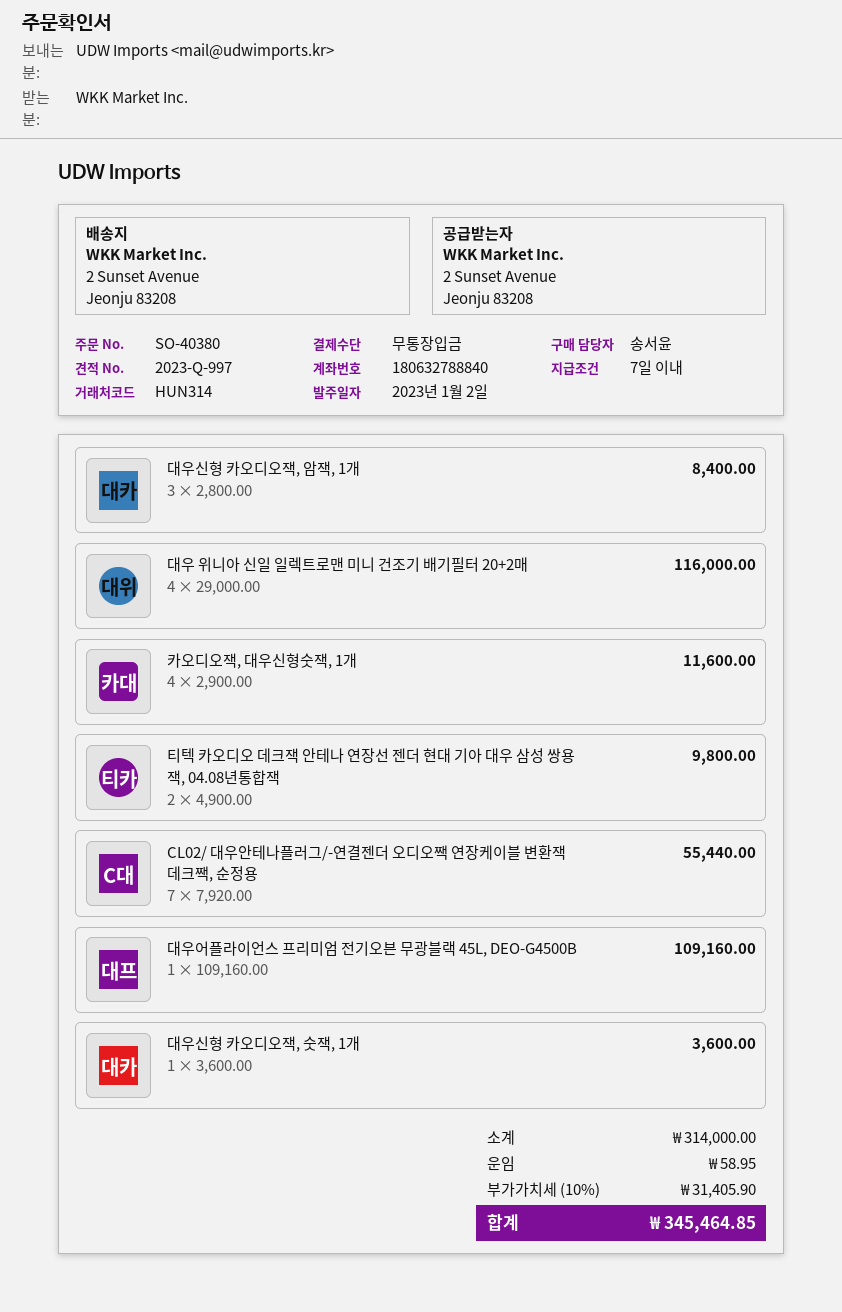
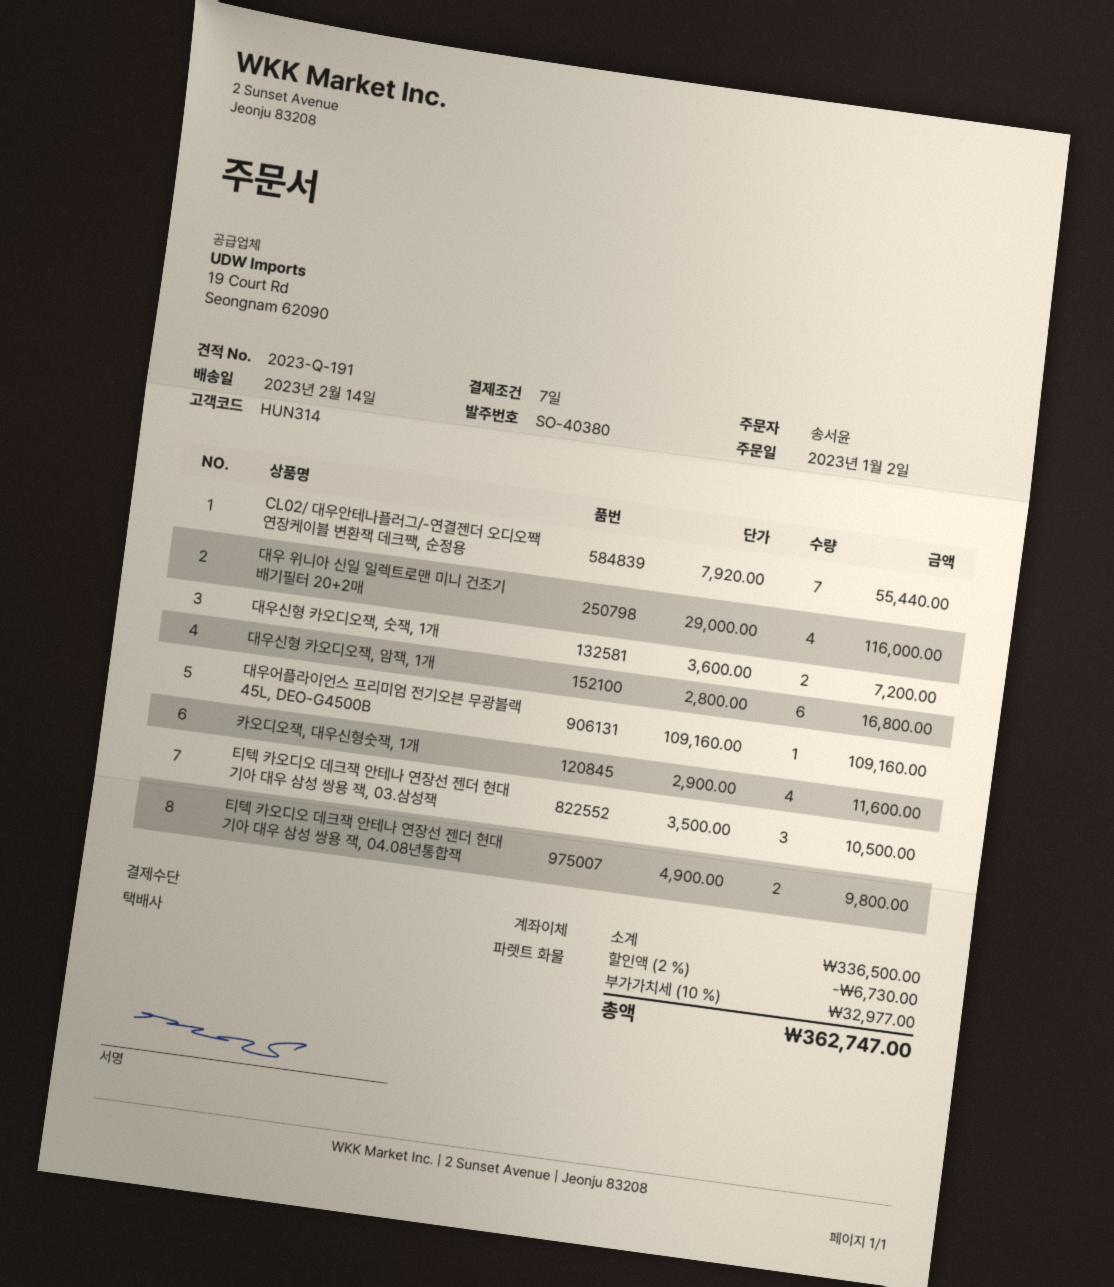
quote number: 2023-Q-997 -> 2023-Q-191
대우신형 카오디오잭, 암잭, 1개: 3 x 2800.00 = 8400.00 -> 6 x 2800.00 = 16800.00
대우신형 카오디오잭, 숫잭, 1개: 1 x 3600.00 = 3600.00 -> 2 x 3600.00 = 7200.00
티텍 카오디오 데크잭 안테나 연장선 젠더 현대 기아 대우 삼성 쌍용 잭, 03.삼성잭: none -> 3 x 3500.00 = 10500.00
subtotal: 314000.00 -> 336500.00
discount: none -> 2% = 6730.00
shipping: 58.95 -> none
tax: 10% = 31405.90 -> 10% = 32977.00
total: 345464.85 -> 362747.00

